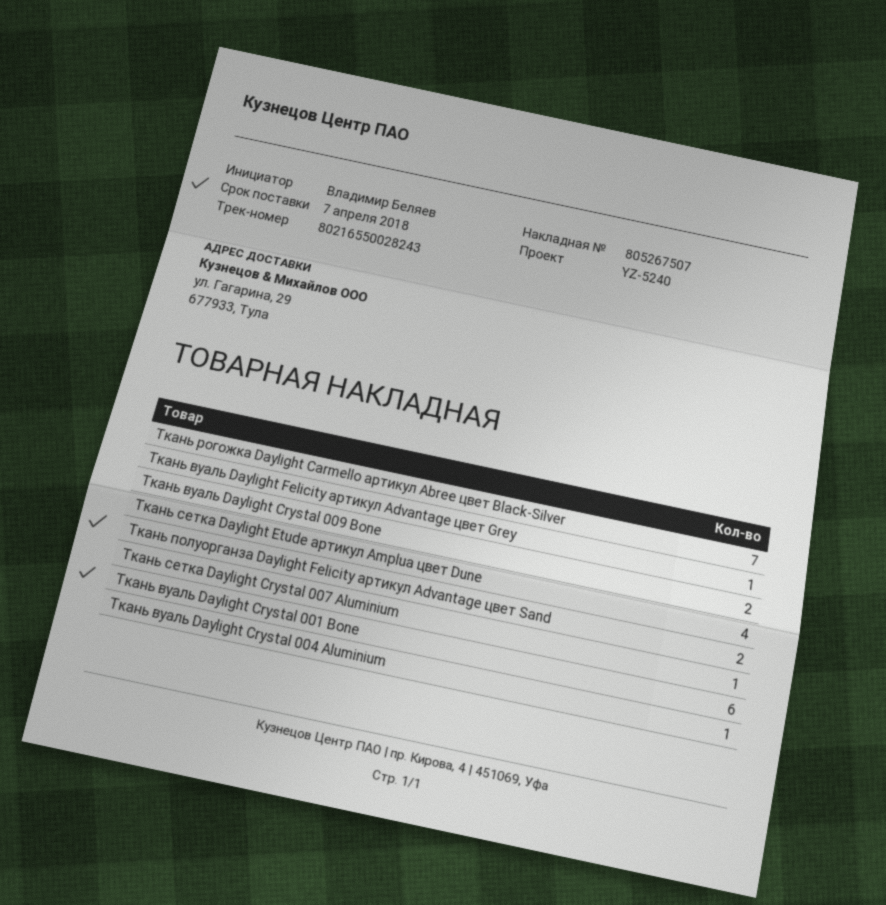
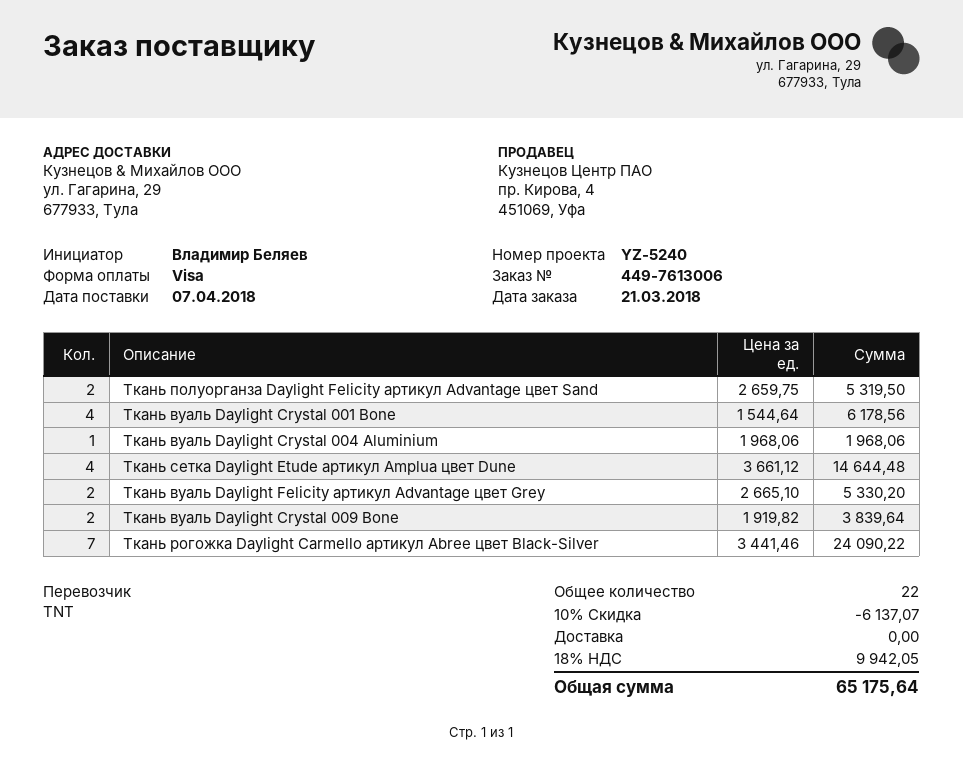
Ткань вуаль Daylight Felicity артикул Advantage цвет Grey: 1 -> 2
Ткань сетка Daylight Crystal 007 Aluminium: 1 -> none
Ткань вуаль Daylight Crystal 001 Bone: 6 -> 4

